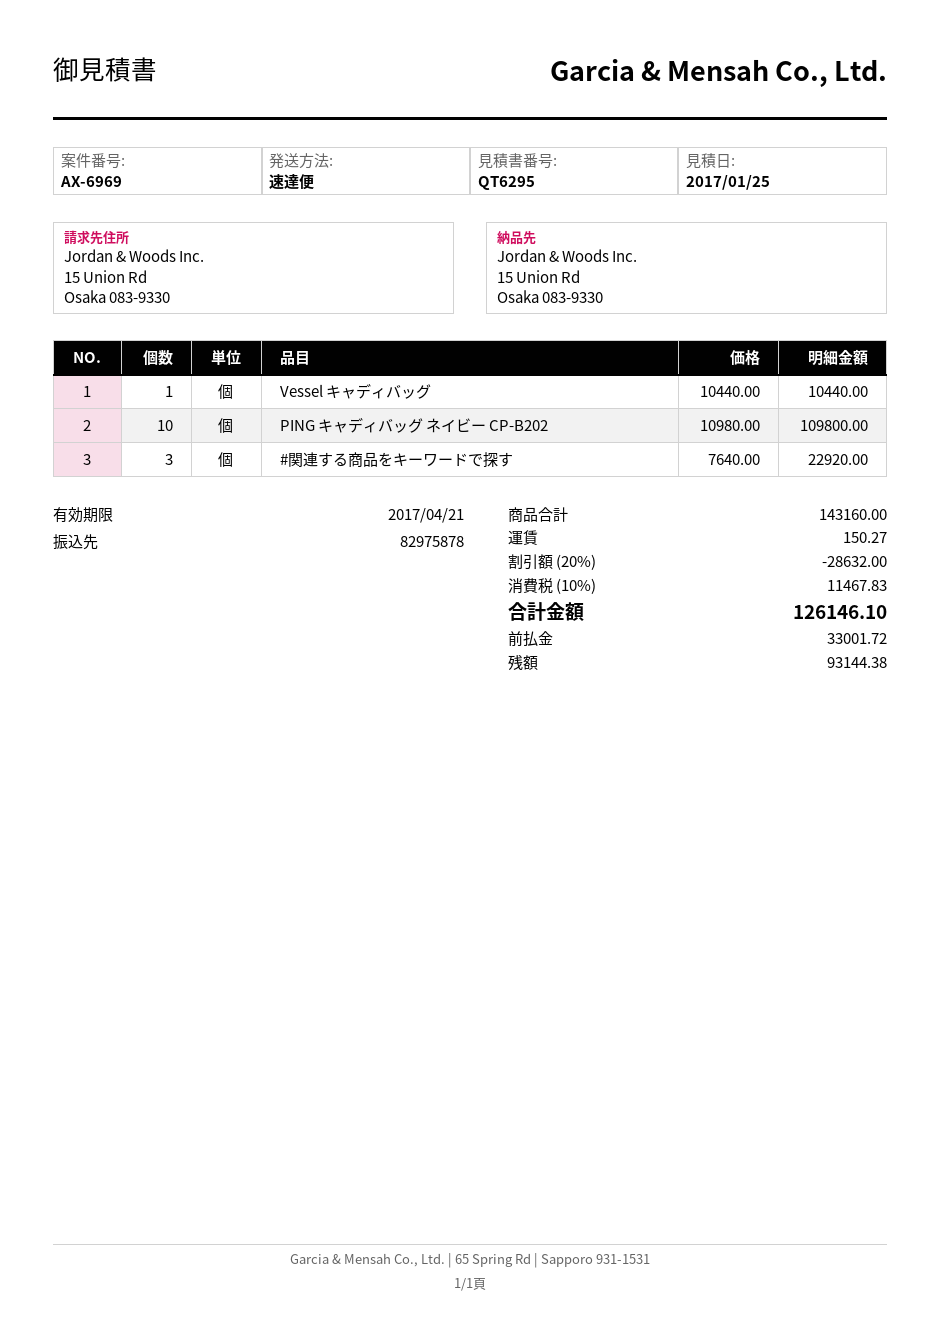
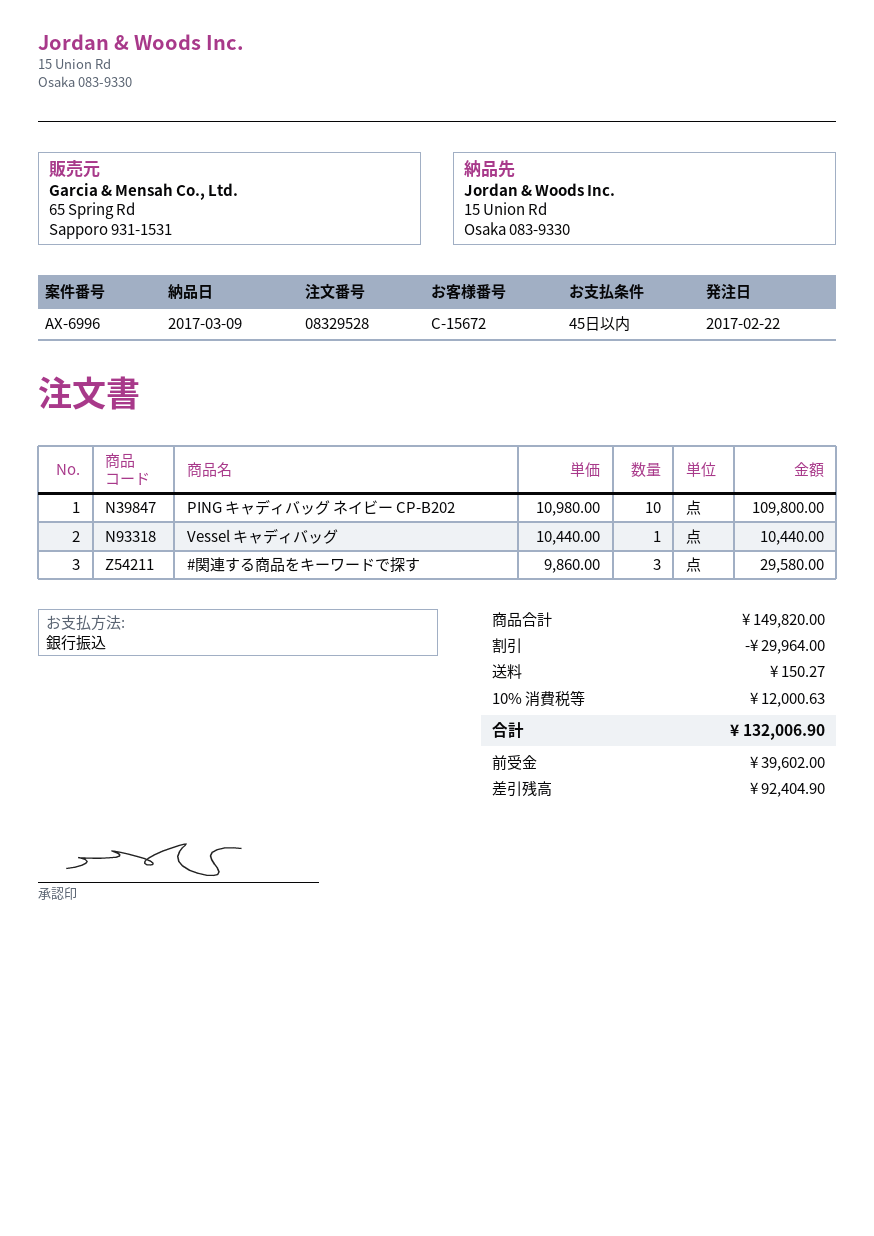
reference: AX-6969 -> AX-6996
#関連する商品をキーワードで探す: 3 x 7640.00 = 22920.00 -> 3 x 9860.00 = 29580.00
subtotal: 143160.00 -> 149820.00
discount: 28632.00 -> 29964.00
tax: 10% = 11467.83 -> 10% = 12000.63
total: 126146.10 -> 132006.90
deposit: 33001.72 -> 39602.00
balance: 93144.38 -> 92404.90

